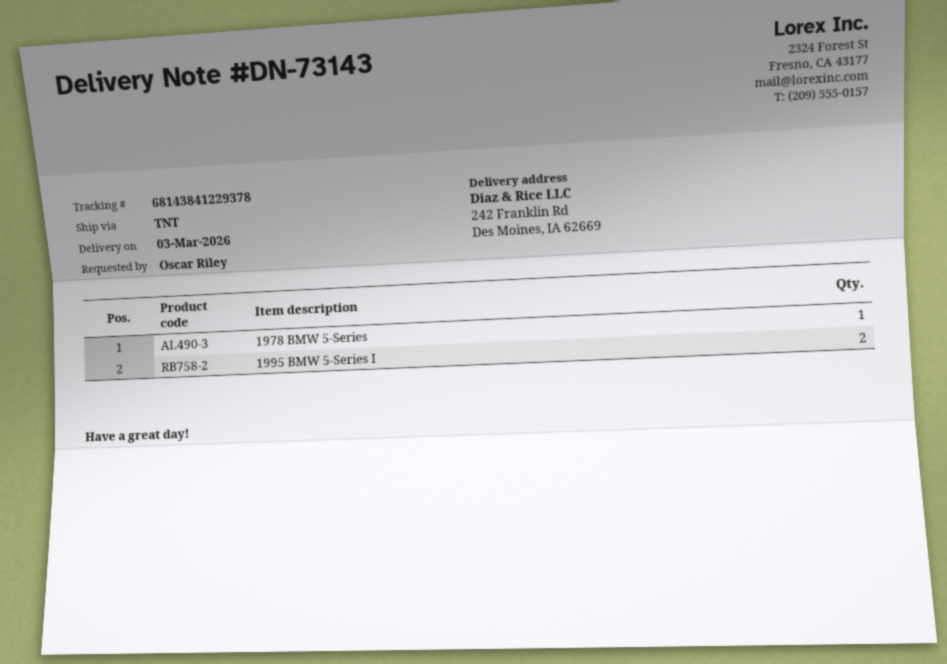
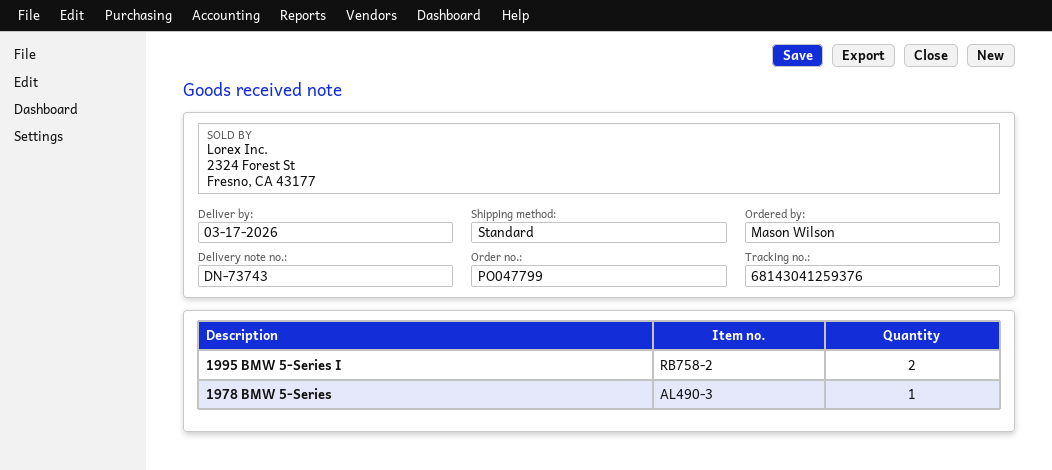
delivery note number: DN-73143 -> DN-73743
delivery date: 2026-03-03 -> 2026-03-17
ordered by: Oscar Riley -> Mason Wilson
shipping method: TNT -> standard
tracking number: 68143841229378 -> 68143041259376

